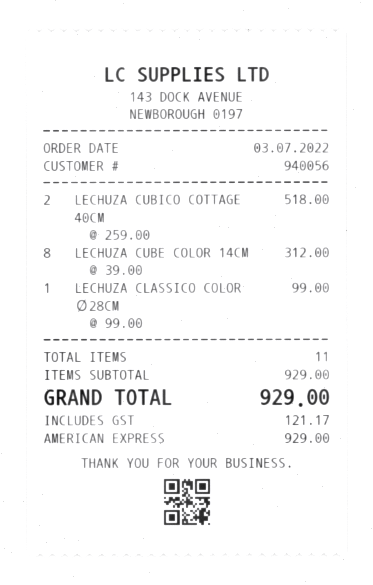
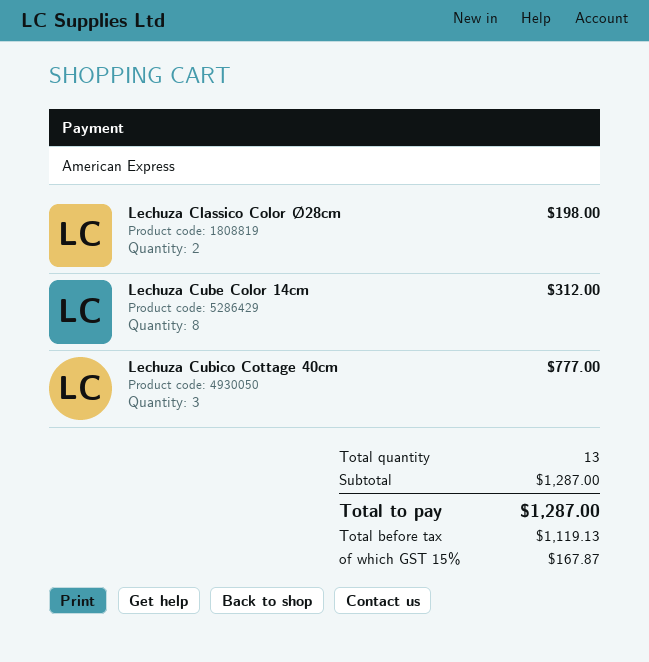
LECHUZA CUBICO COTTAGE 40CM: 2 for 518.00 -> 3 for 777.00
LECHUZA CLASSICO COLOR Ø28CM: 1 for 99.00 -> 2 for 198.00
total quantity: 11 -> 13
subtotal: 929.00 -> 1287.00
tax: 121.17 -> 167.87
total: 929.00 -> 1287.00

